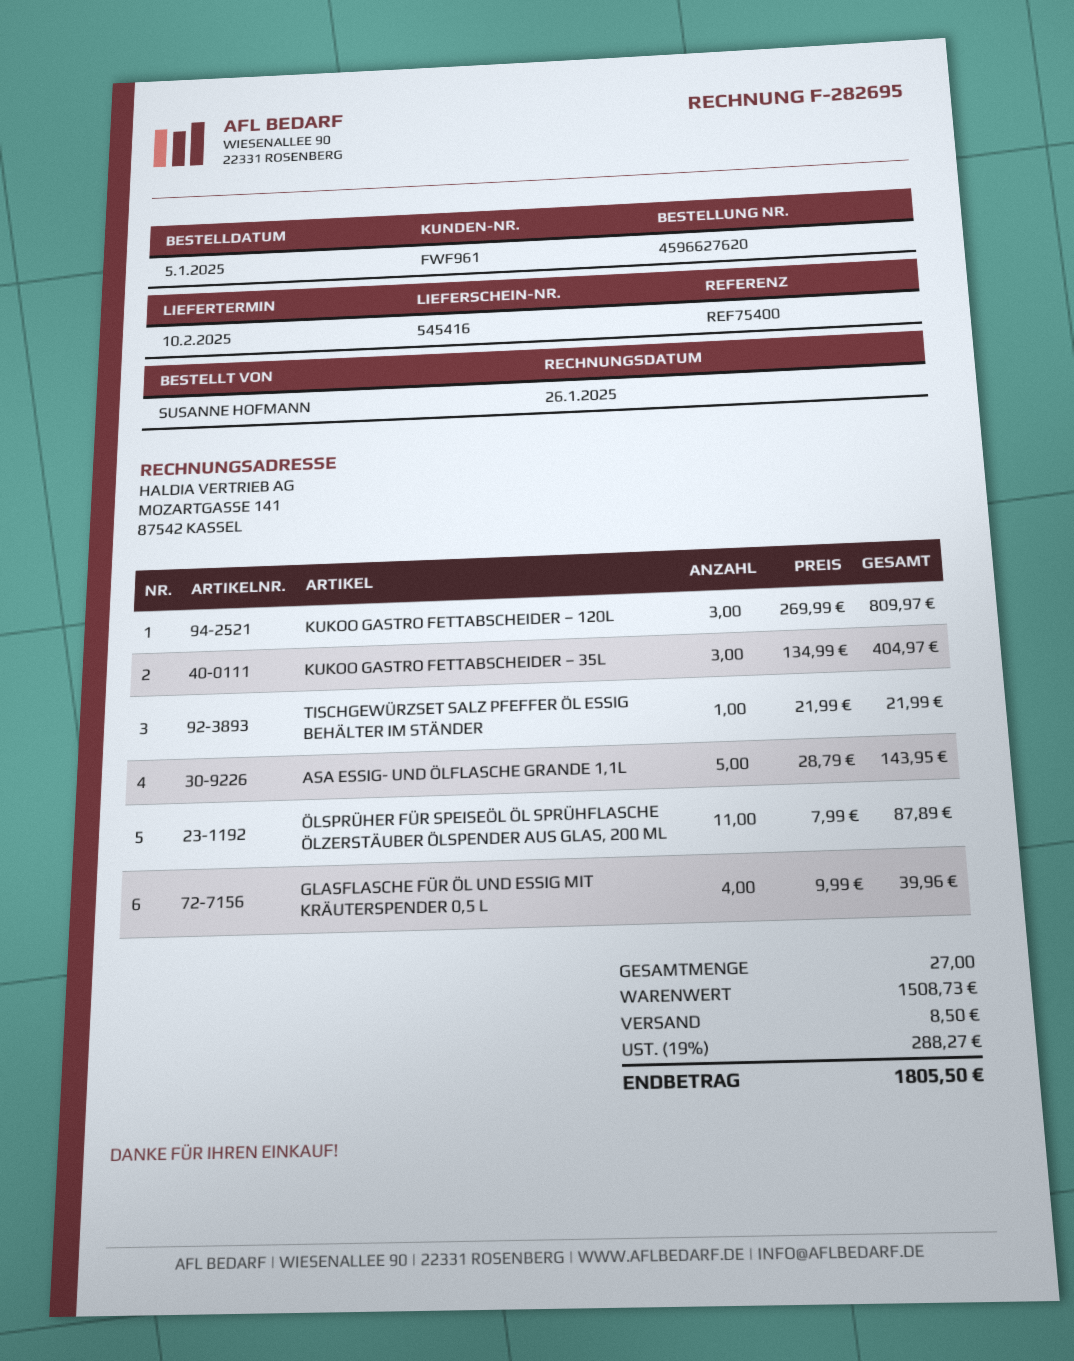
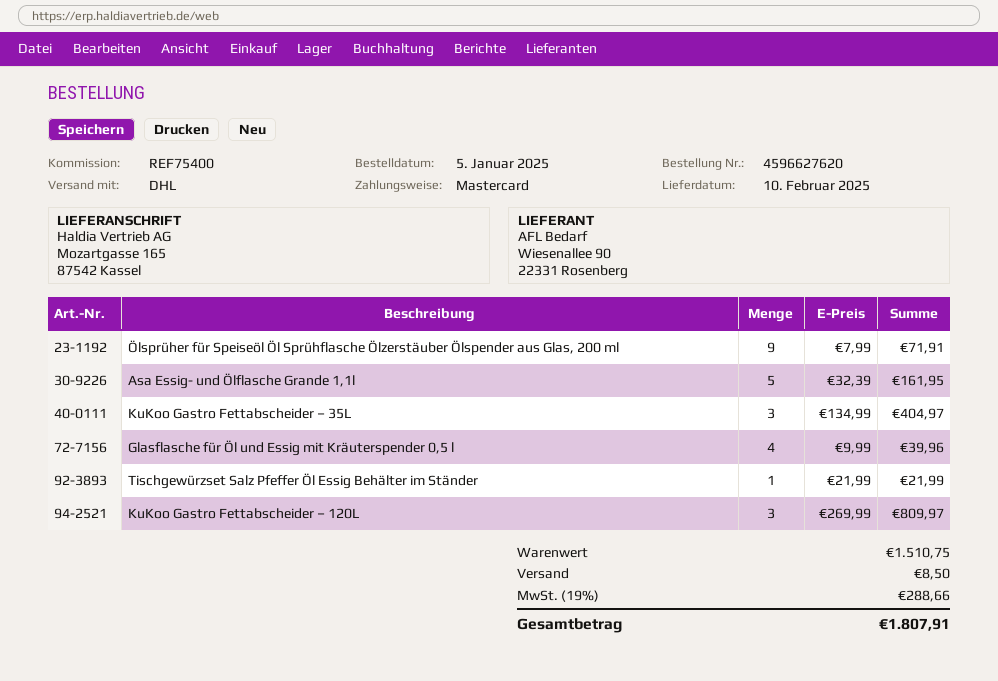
ASA ESSIG- UND ÖLFLASCHE GRANDE 1,1L: 5 x 28.79 = 143.95 -> 5 x 32.39 = 161.95
ÖLSPRÜHER FÜR SPEISEÖL ÖL SPRÜHFLASCHE ÖLZERSTÄUBER ÖLSPENDER AUS GLAS, 200 ML: 11 x 7.99 = 87.89 -> 9 x 7.99 = 71.91
subtotal: 1508.73 -> 1510.75
tax: 19% = 288.27 -> 19% = 288.66
total: 1805.50 -> 1807.91

